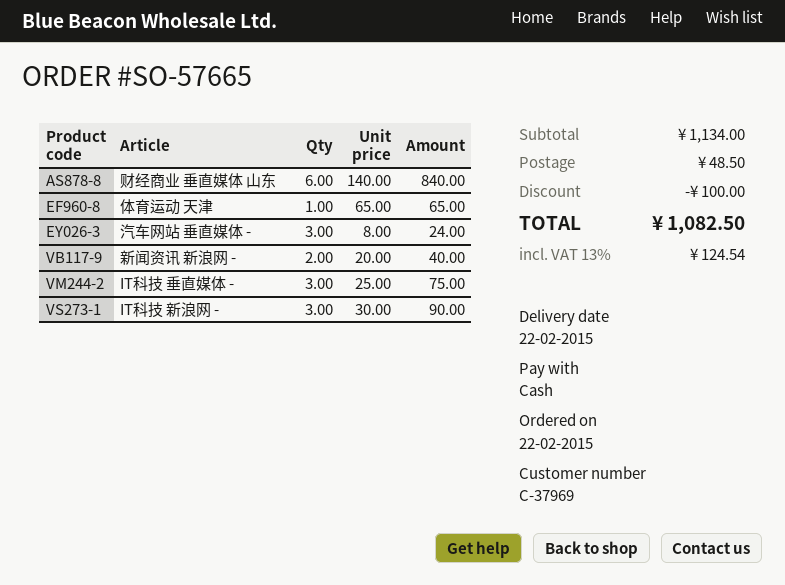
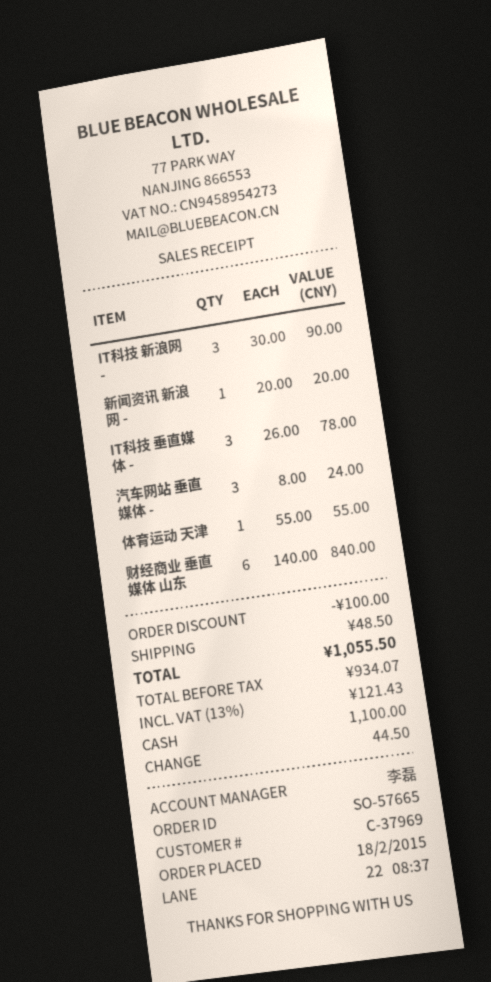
order date: 2015-02-22 -> 2015-02-18
体育运动 天津: 1 x 65.00 = 65.00 -> 1 x 55.00 = 55.00
新闻资讯 新浪网 -: 2 x 20.00 = 40.00 -> 1 x 20.00 = 20.00
IT科技 垂直媒体 -: 3 x 25.00 = 75.00 -> 3 x 26.00 = 78.00
tax: 13% = 124.54 -> 13% = 121.43
total: 1082.50 -> 1055.50

